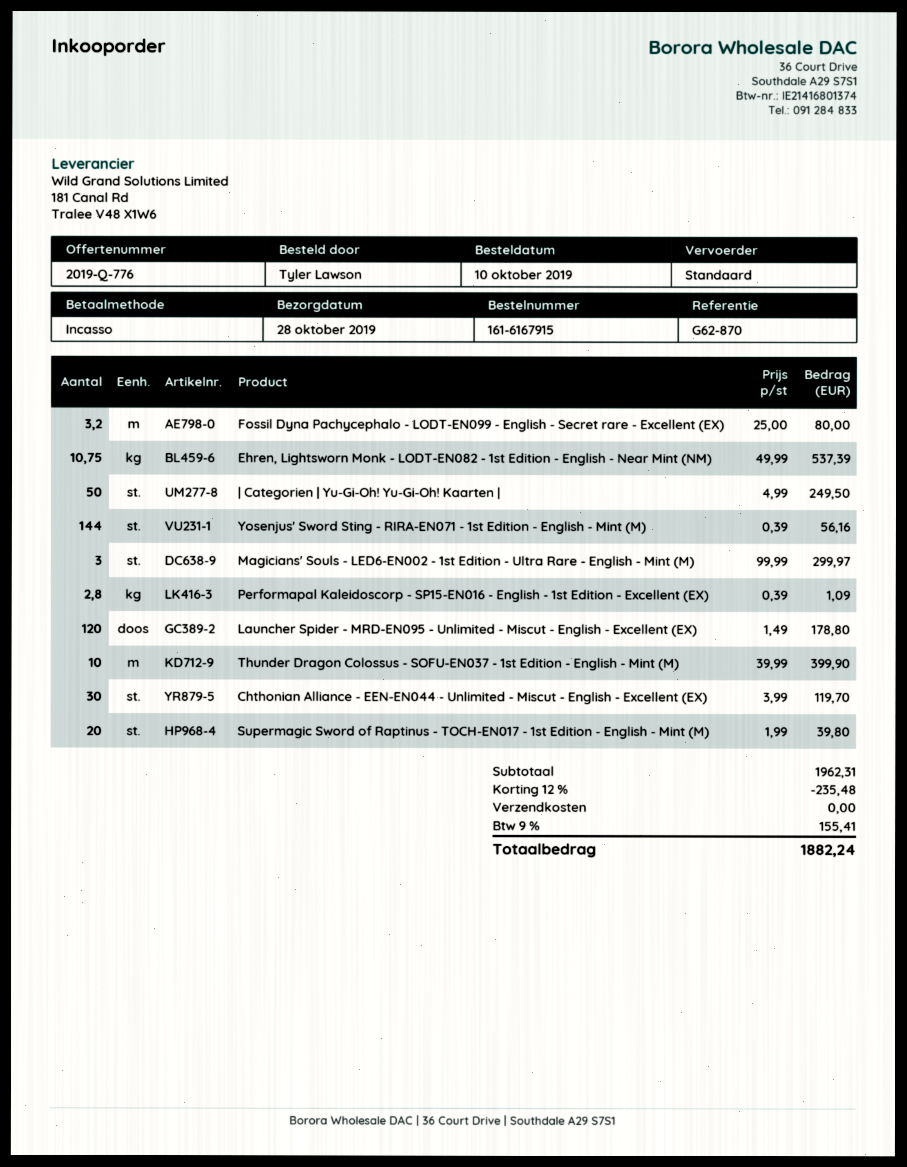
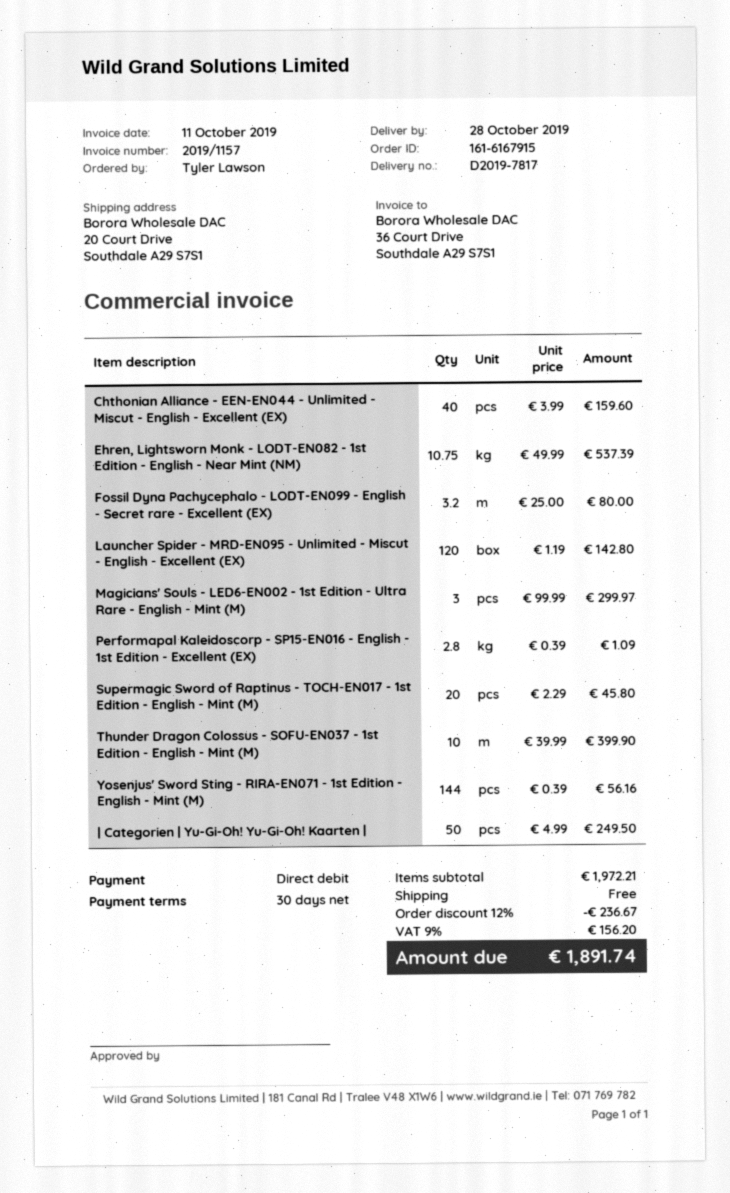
Launcher Spider - MRD-EN095 - Unlimited - Miscut - English - Excellent (EX): 120 x 1.49 = 178.80 -> 120 x 1.19 = 142.80
Chthonian Alliance - EEN-EN044 - Unlimited - Miscut - English - Excellent (EX): 30 x 3.99 = 119.70 -> 40 x 3.99 = 159.60
Supermagic Sword of Raptinus - TOCH-EN017 - 1st Edition - English - Mint (M): 20 x 1.99 = 39.80 -> 20 x 2.29 = 45.80
subtotal: 1962.31 -> 1972.21
discount: 12% = 235.48 -> 12% = 236.67
tax: 9% = 155.41 -> 9% = 156.20
total: 1882.24 -> 1891.74

